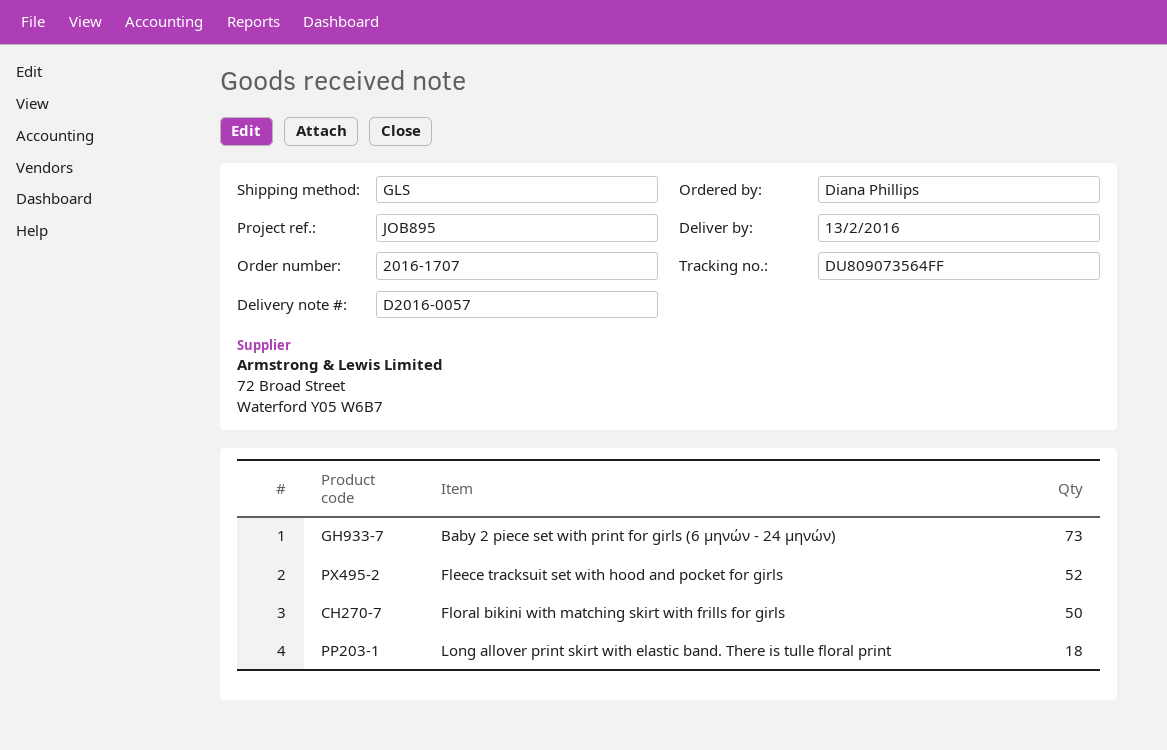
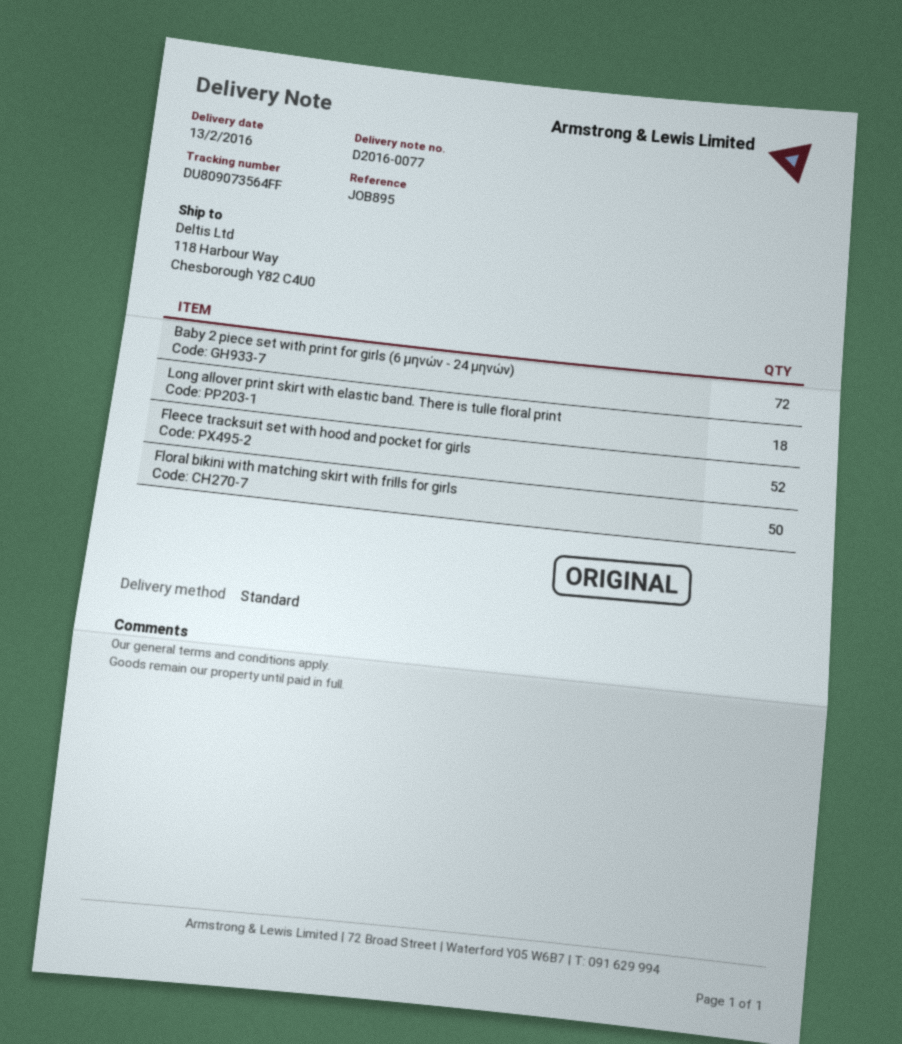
delivery note number: D2016-0057 -> D2016-0077
shipping method: GLS -> standard
Baby 2 piece set with print for girls (6 μηνών - 24 μηνών): 73 -> 72

